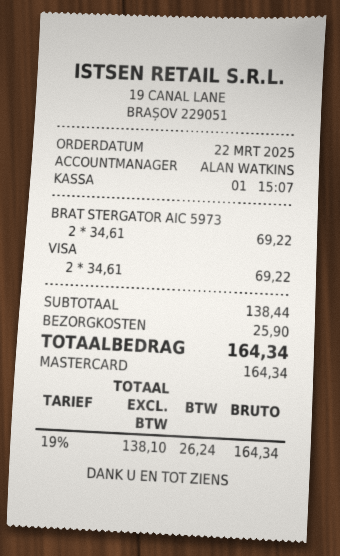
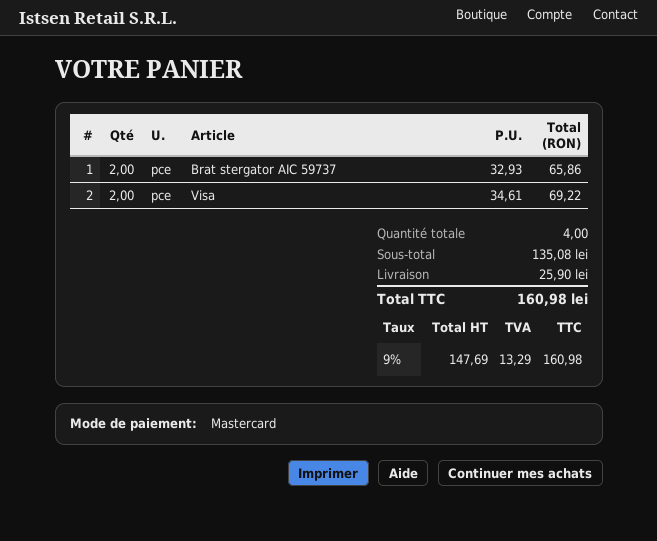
BRAT STERGATOR AIC 5973: 2 x 34.61 = 69.22 -> 2 x 32.93 = 65.86
subtotal: 138.44 -> 135.08
net: 138.10 -> 147.69
tax: 19% = 26.24 -> 9% = 13.29
total: 164.34 -> 160.98

